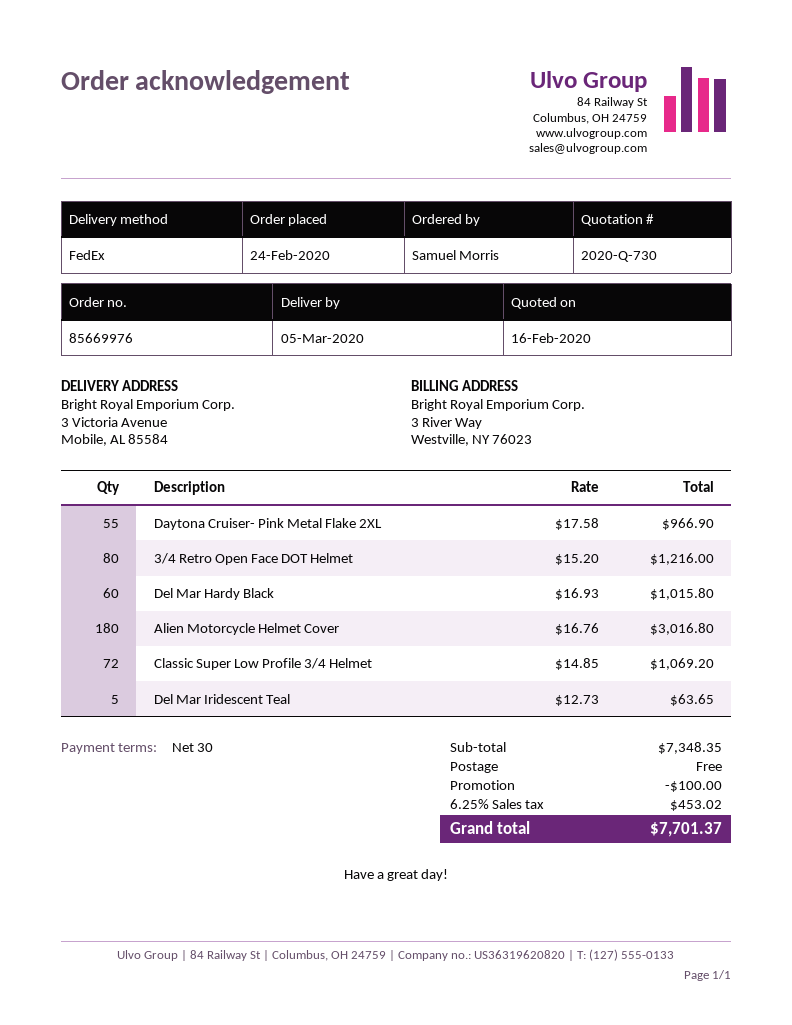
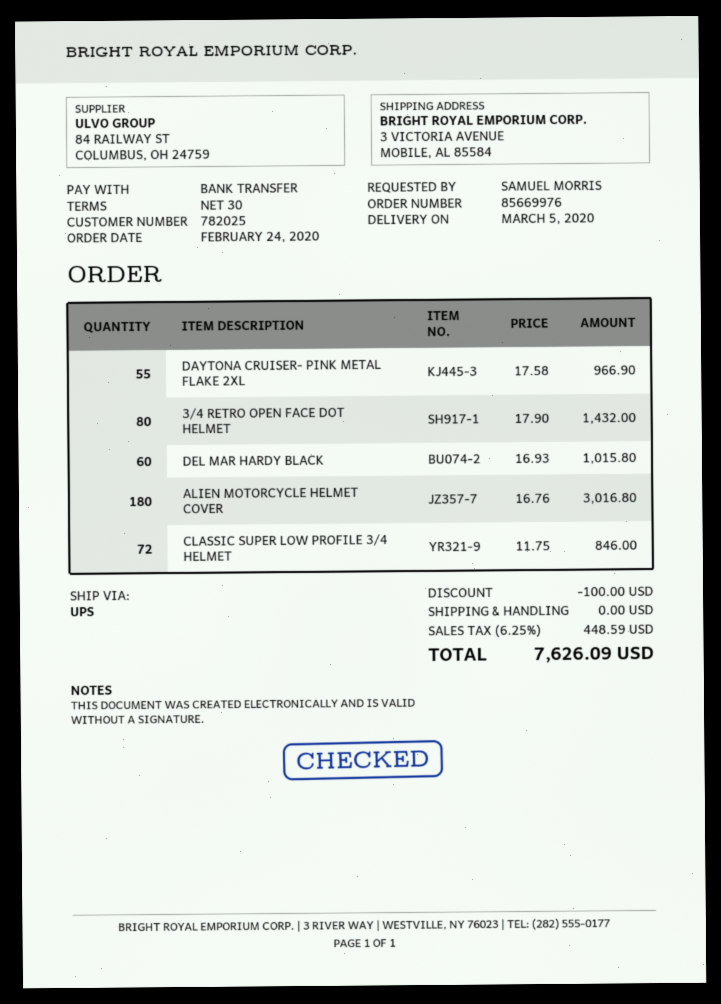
shipping method: FedEx -> UPS
3/4 Retro Open Face DOT Helmet: 80 x 15.20 = 1216.00 -> 80 x 17.90 = 1432.00
Classic Super Low Profile 3/4 Helmet: 72 x 14.85 = 1069.20 -> 72 x 11.75 = 846.00
Del Mar Iridescent Teal: 5 x 12.73 = 63.65 -> none
tax: 6.25% = 453.02 -> 6.25% = 448.59
total: 7701.37 -> 7626.09

